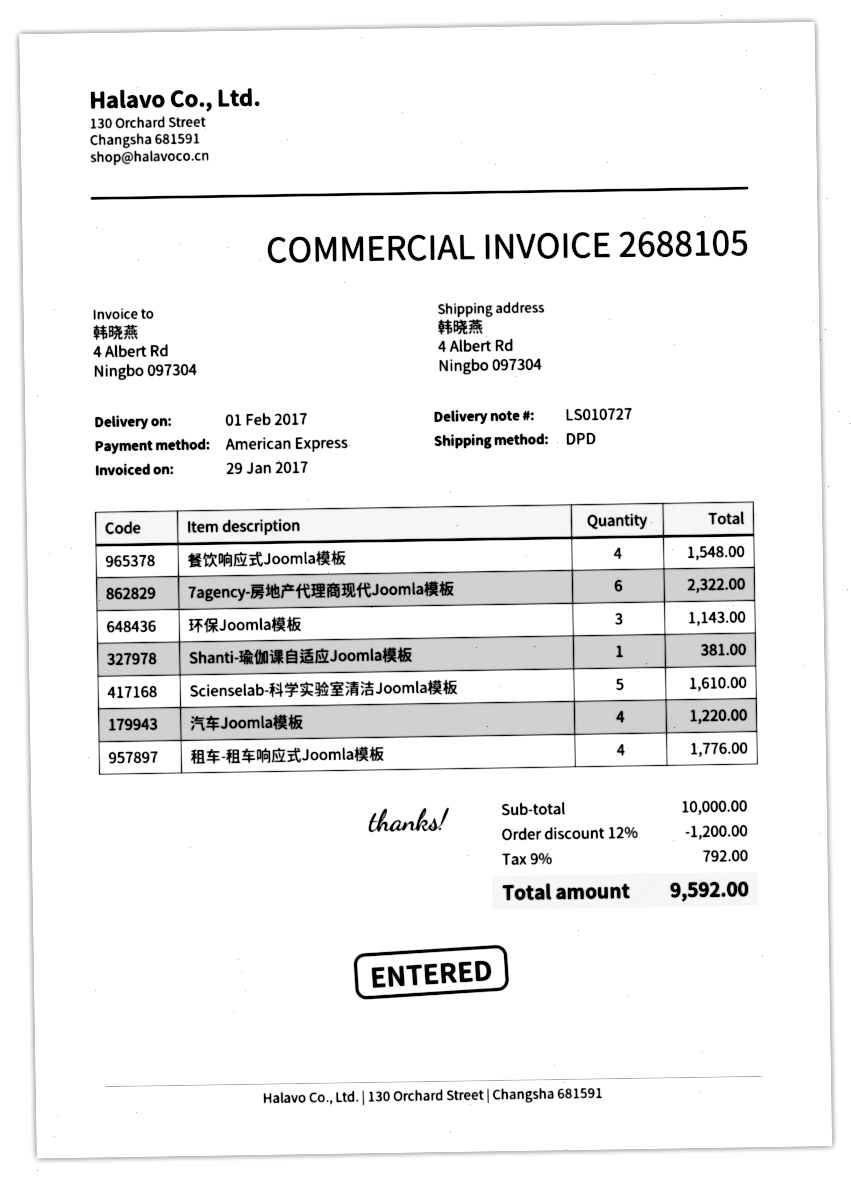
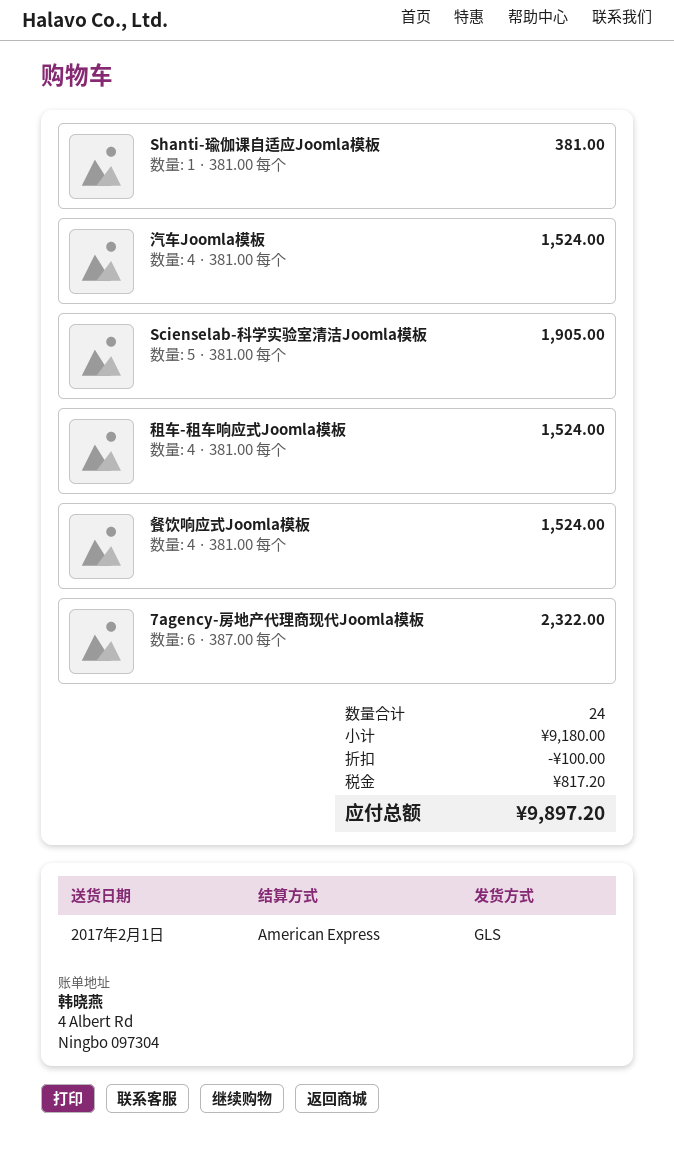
shipping method: DPD -> GLS
餐饮响应式Joomla模板: 4 for 1548.00 -> 4 for 1524.00
环保Joomla模板: 3 for 1143.00 -> none
Scienselab-科学实验室清洁Joomla模板: 5 for 1610.00 -> 5 for 1905.00
汽车Joomla模板: 4 for 1220.00 -> 4 for 1524.00
租车-租车响应式Joomla模板: 4 for 1776.00 -> 4 for 1524.00
subtotal: 10000.00 -> 9180.00
discount: 1200.00 -> 100.00
tax: 792.00 -> 817.20
total: 9592.00 -> 9897.20

